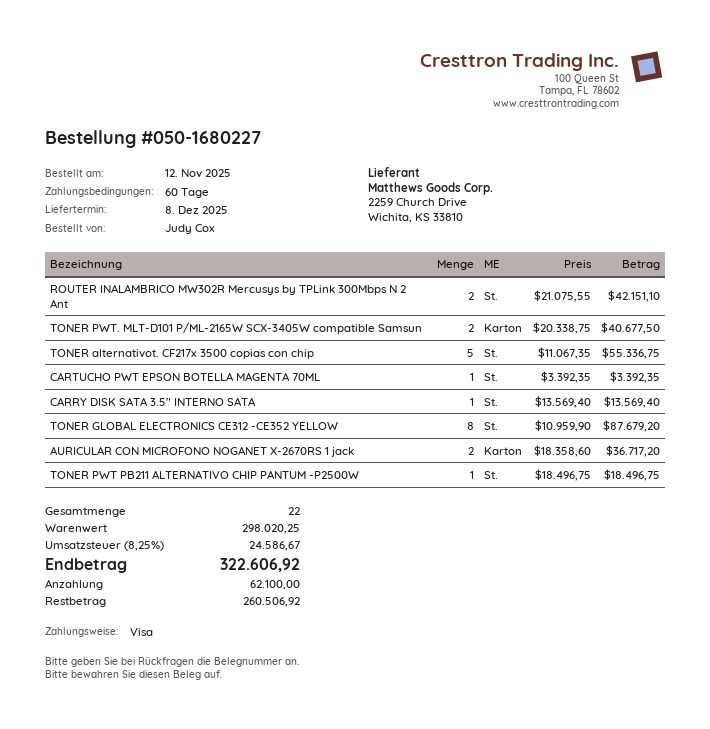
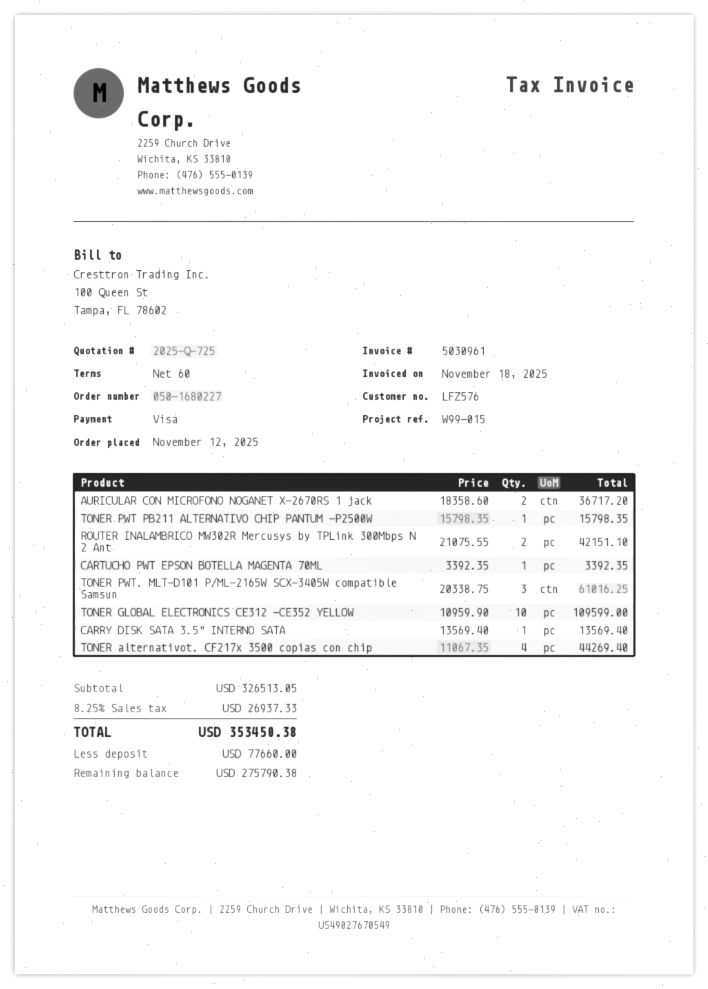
TONER PWT. MLT-D101 P/ML-2165W SCX-3405W compatible Samsun: 2 x 20338.75 = 40677.50 -> 3 x 20338.75 = 61016.25
TONER alternativot. CF217x 3500 copias con chip: 5 x 11067.35 = 55336.75 -> 4 x 11067.35 = 44269.40
TONER GLOBAL ELECTRONICS CE312 -CE352 YELLOW: 8 x 10959.90 = 87679.20 -> 10 x 10959.90 = 109599.00
TONER PWT PB211 ALTERNATIVO CHIP PANTUM -P2500W: 1 x 18496.75 = 18496.75 -> 1 x 15798.35 = 15798.35
subtotal: 298020.25 -> 326513.05
tax: 8.25% = 24586.67 -> 8.25% = 26937.33
total: 322606.92 -> 353450.38
deposit: 62100.00 -> 77660.00
balance: 260506.92 -> 275790.38

